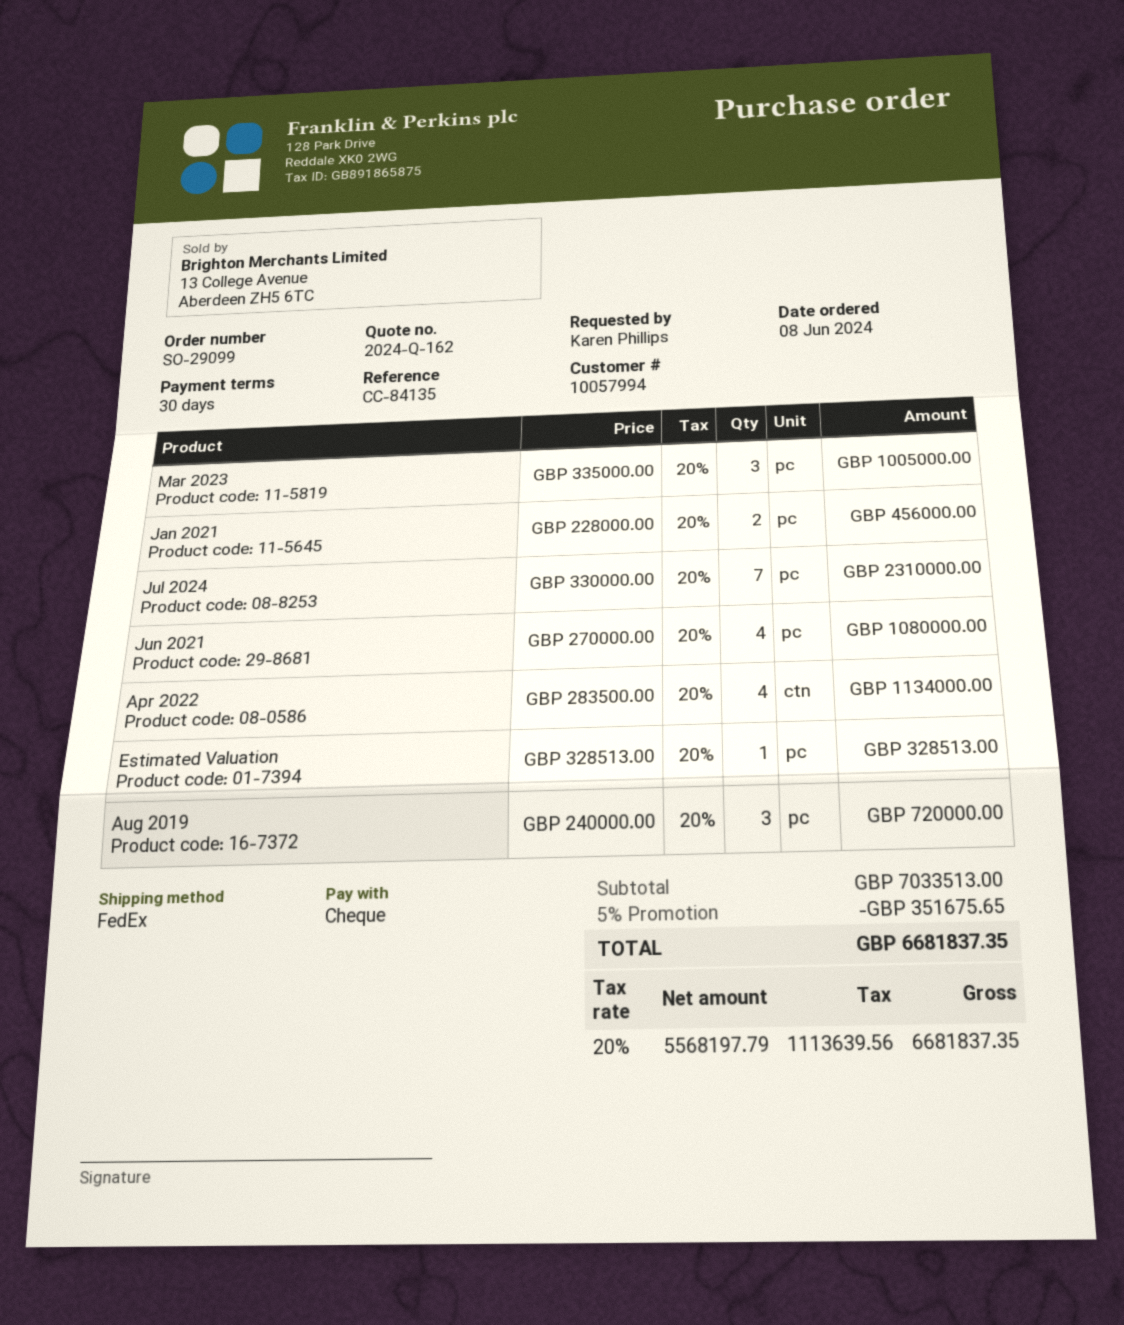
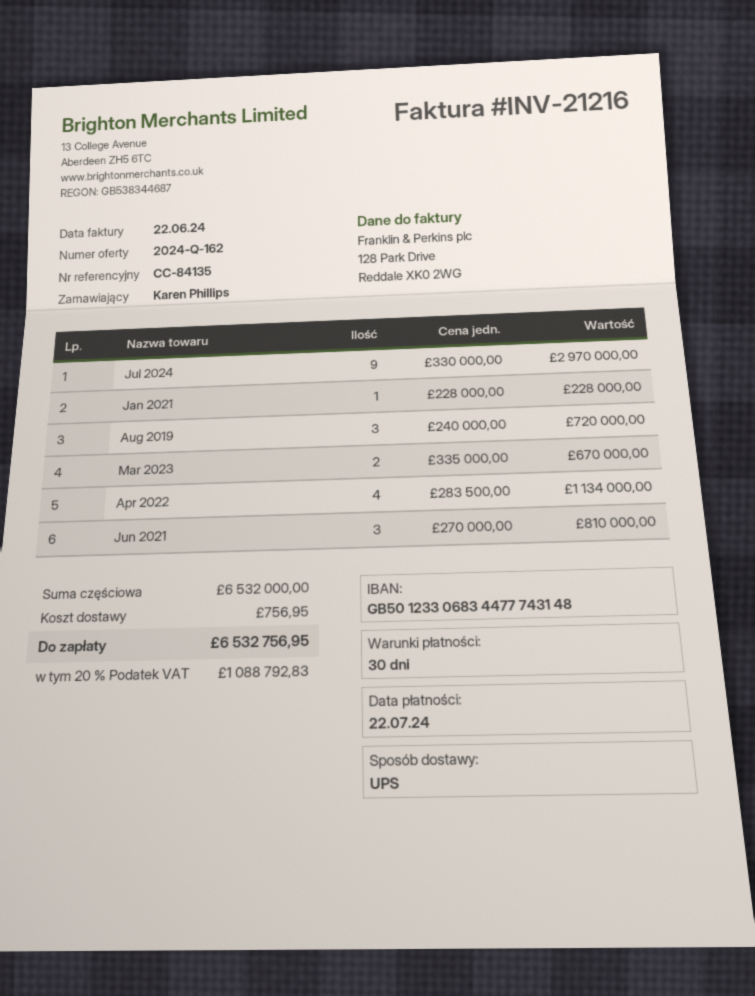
shipping method: FedEx -> UPS
Mar 2023: 3 x 335000.00 = 1005000.00 -> 2 x 335000.00 = 670000.00
Jan 2021: 2 x 228000.00 = 456000.00 -> 1 x 228000.00 = 228000.00
Jul 2024: 7 x 330000.00 = 2310000.00 -> 9 x 330000.00 = 2970000.00
Jun 2021: 4 x 270000.00 = 1080000.00 -> 3 x 270000.00 = 810000.00
Estimated Valuation: 1 x 328513.00 = 328513.00 -> none
subtotal: 7033513.00 -> 6532000.00
discount: 5% = 351675.65 -> none
shipping: none -> 756.95
tax: 20% = 1113639.56 -> 20% = 1088792.83
total: 6681837.35 -> 6532756.95

